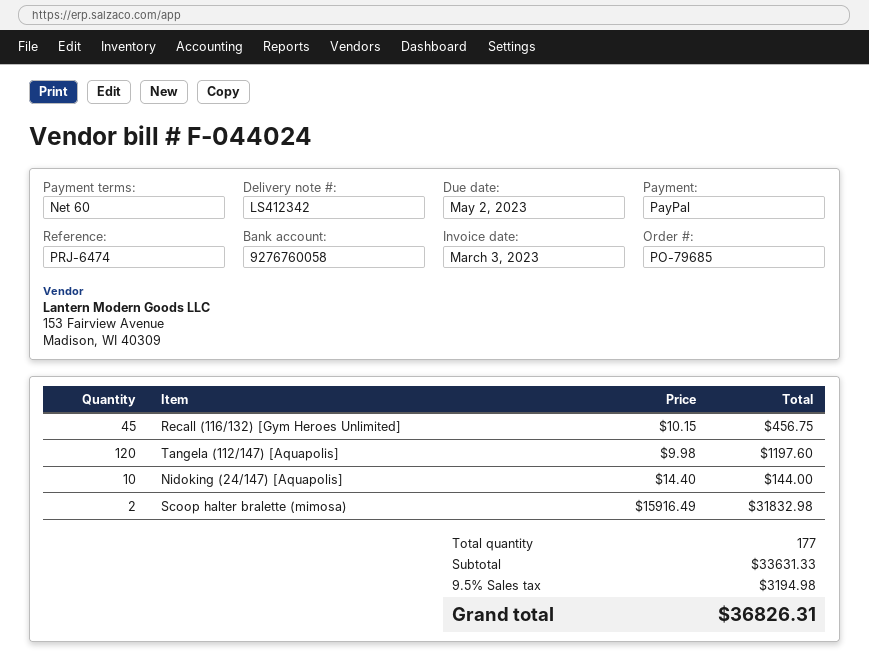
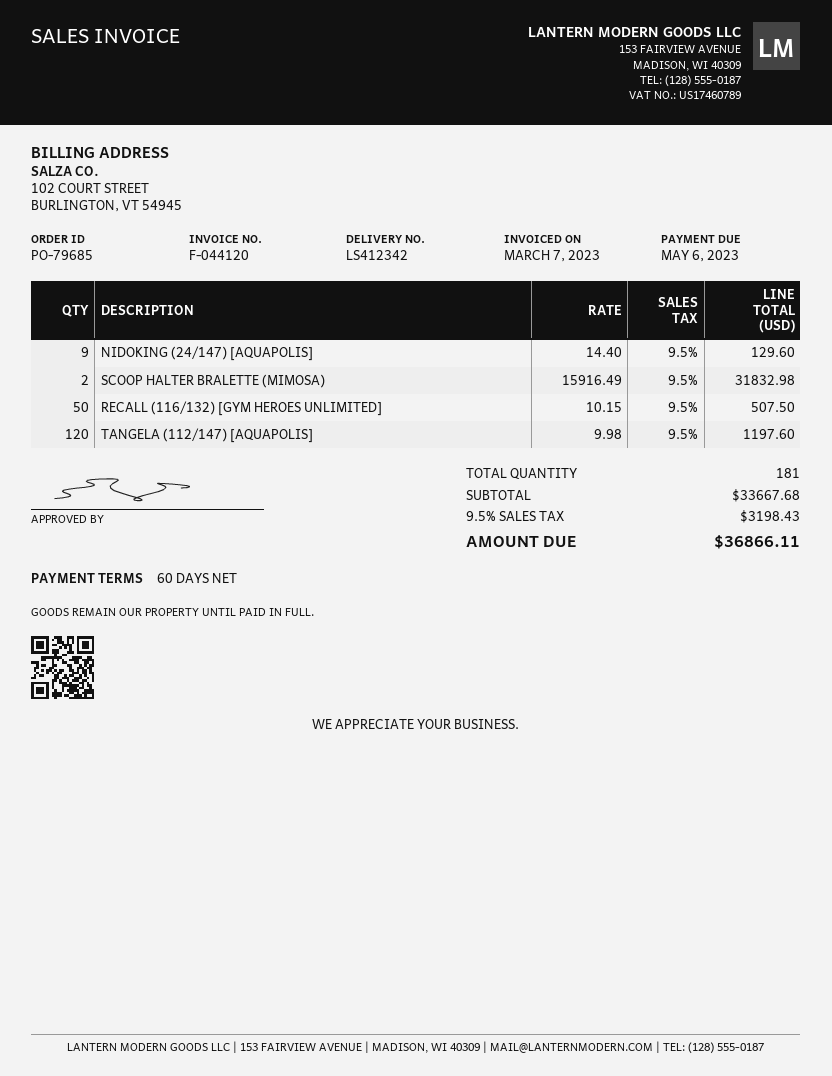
invoice number: F-044024 -> F-044120
invoice date: 2023-03-03 -> 2023-03-07
due date: 2023-05-02 -> 2023-05-06
Recall (116/132) [Gym Heroes Unlimited]: 45 x 10.15 = 456.75 -> 50 x 10.15 = 507.50
Nidoking (24/147) [Aquapolis]: 10 x 14.40 = 144.00 -> 9 x 14.40 = 129.60
total quantity: 177 -> 181
subtotal: 33631.33 -> 33667.68
tax: 9.5% = 3194.98 -> 9.5% = 3198.43
total: 36826.31 -> 36866.11

